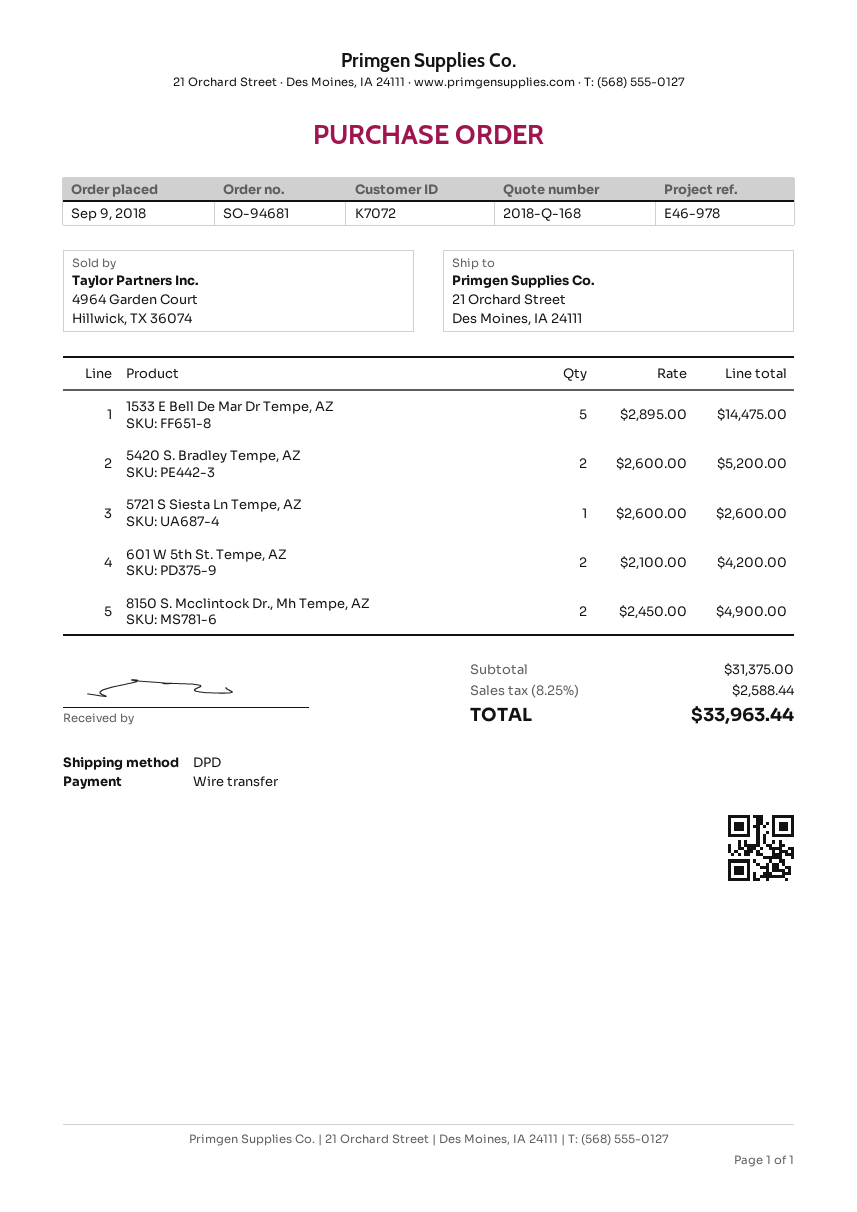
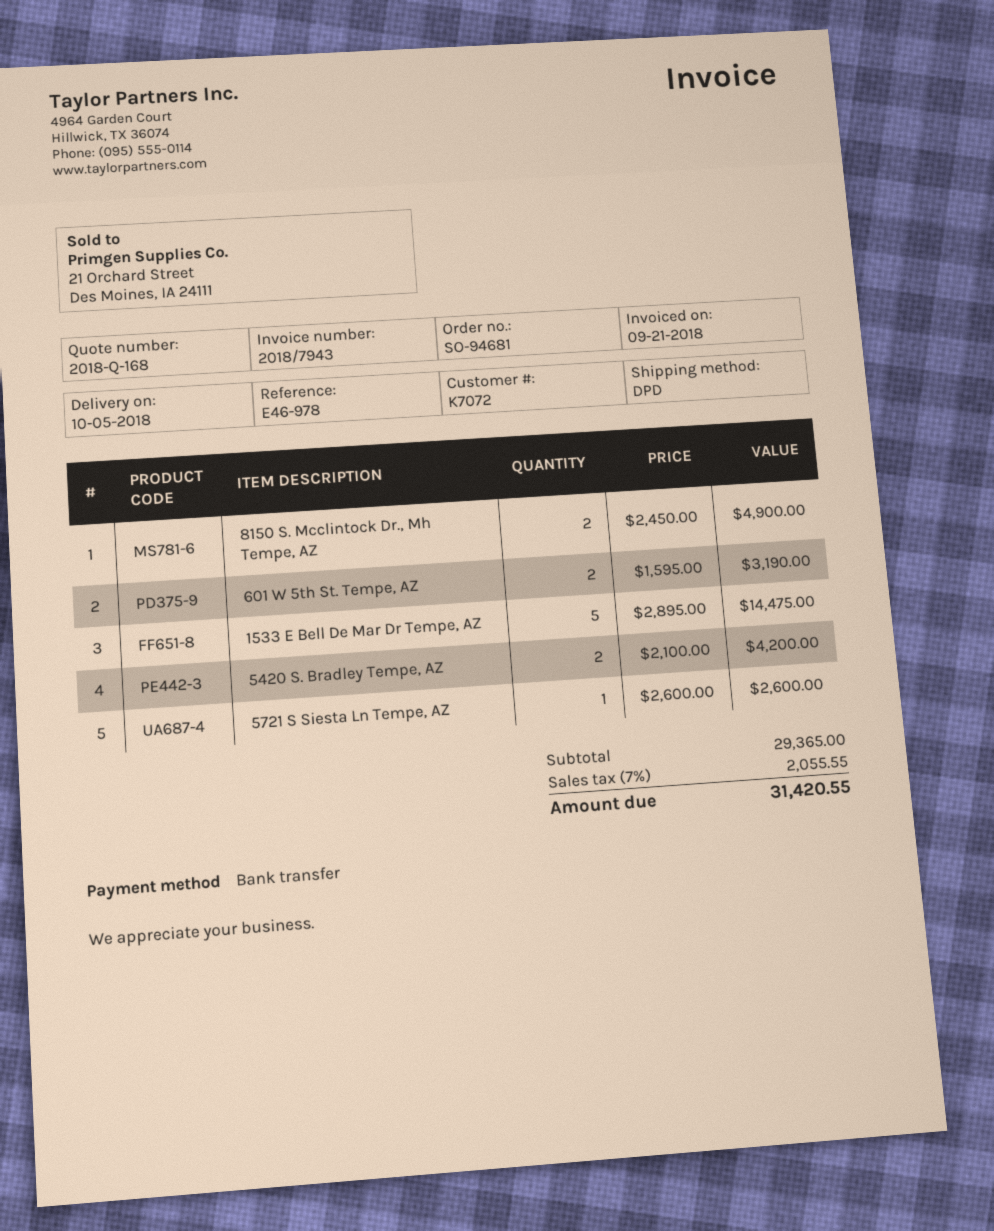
5420 S. Bradley Tempe, AZ: 2 x 2600.00 = 5200.00 -> 2 x 2100.00 = 4200.00
601 W 5th St. Tempe, AZ: 2 x 2100.00 = 4200.00 -> 2 x 1595.00 = 3190.00
subtotal: 31375.00 -> 29365.00
tax: 8.25% = 2588.44 -> 7% = 2055.55
total: 33963.44 -> 31420.55

